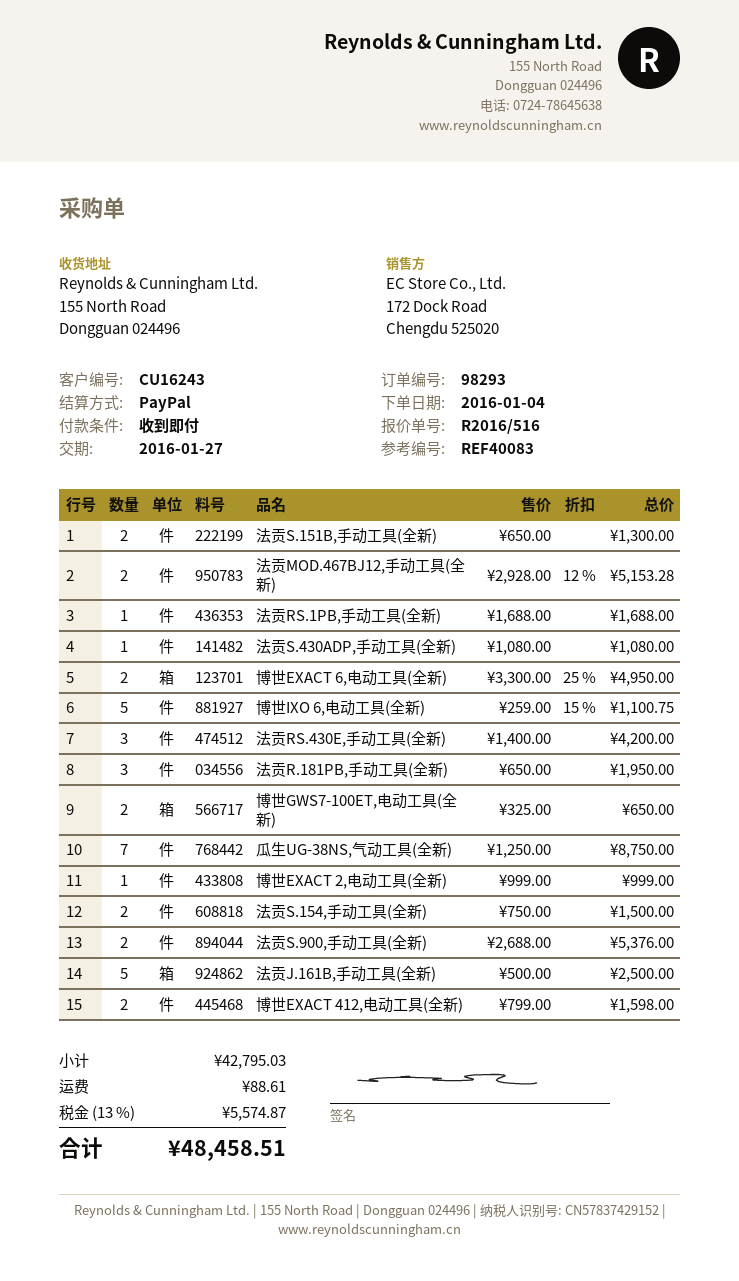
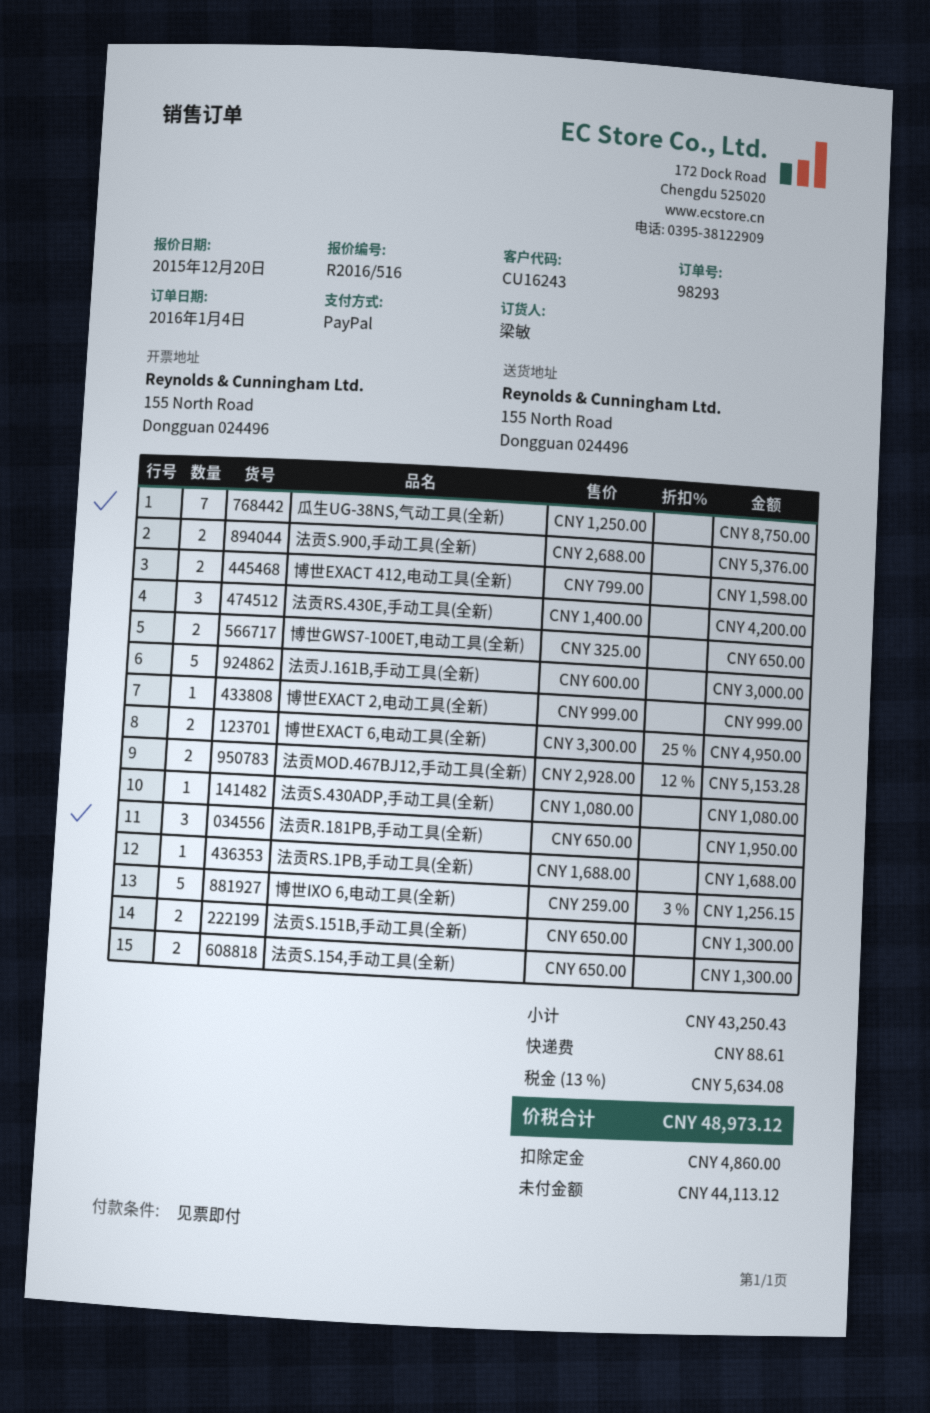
博世IXO 6,电动工具(全新): 5 x 259.00 - 15% = 1100.75 -> 5 x 259.00 - 3% = 1256.15
法贡S.154,手动工具(全新): 2 x 750.00 = 1500.00 -> 2 x 650.00 = 1300.00
法贡J.161B,手动工具(全新): 5 x 500.00 = 2500.00 -> 5 x 600.00 = 3000.00
subtotal: 42795.03 -> 43250.43
tax: 13% = 5574.87 -> 13% = 5634.08
total: 48458.51 -> 48973.12

